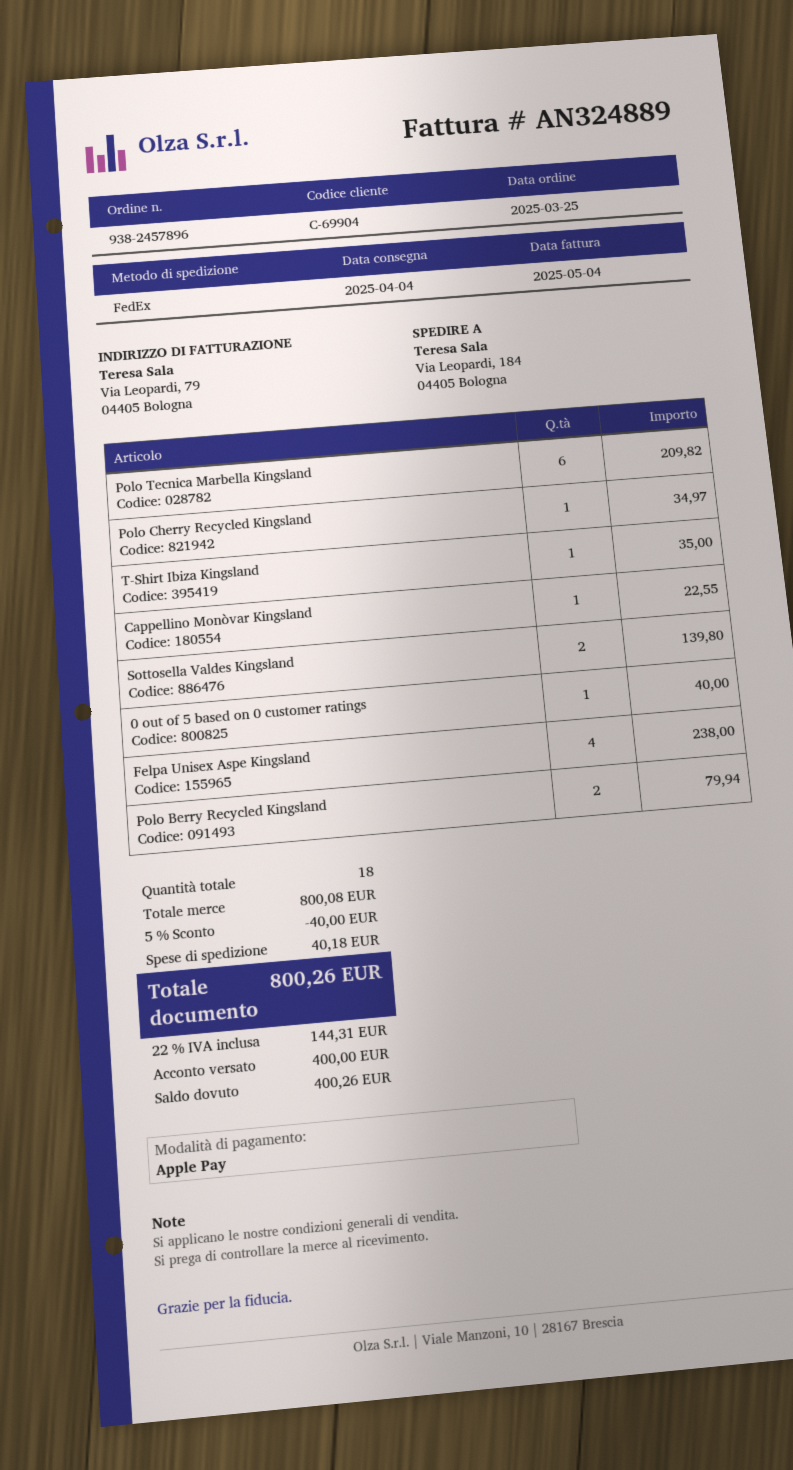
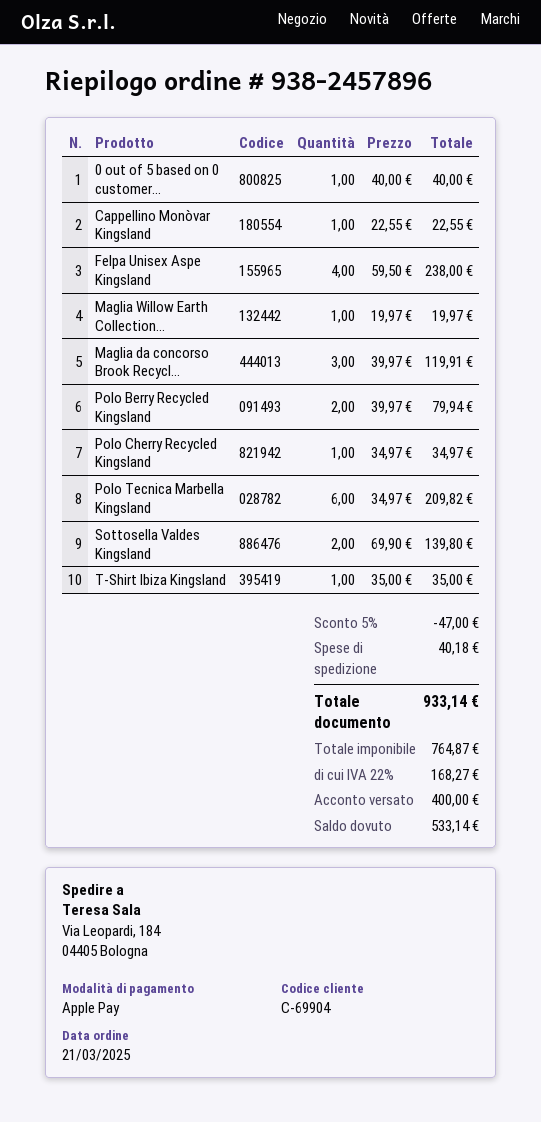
order date: 2025-03-25 -> 2025-03-21
Maglia Willow Earth Collection...: none -> 1 for 19.97
Maglia da concorso Brook Recycl...: none -> 3 for 119.91
discount: 5% = 40.00 -> 5% = 47.00
tax: 22% = 144.31 -> 22% = 168.27
total: 800.26 -> 933.14
balance: 400.26 -> 533.14

